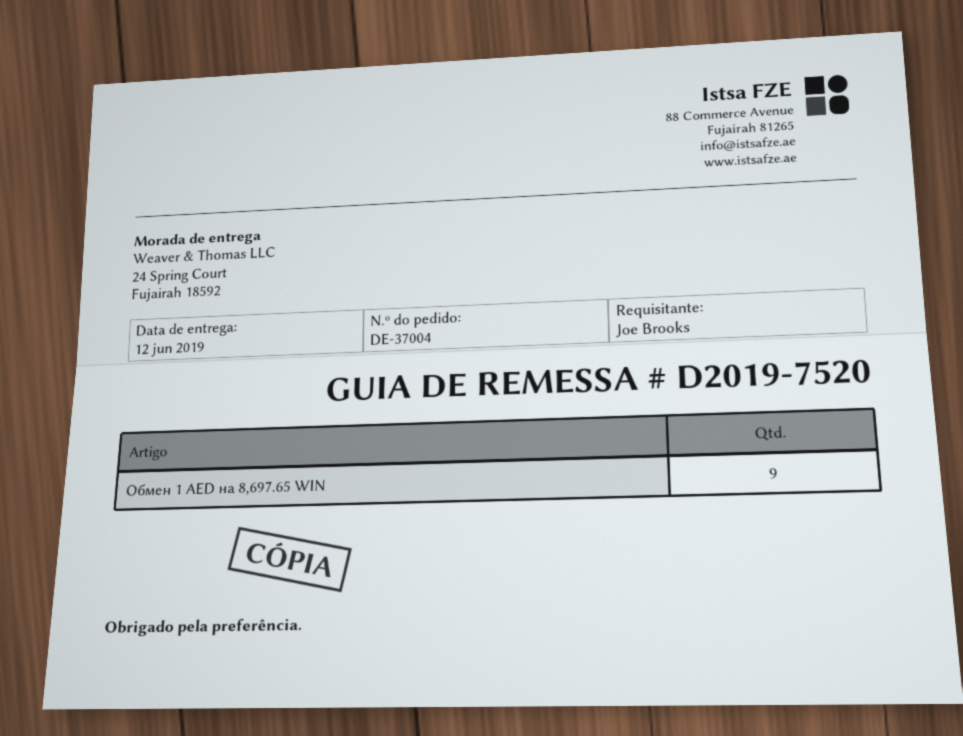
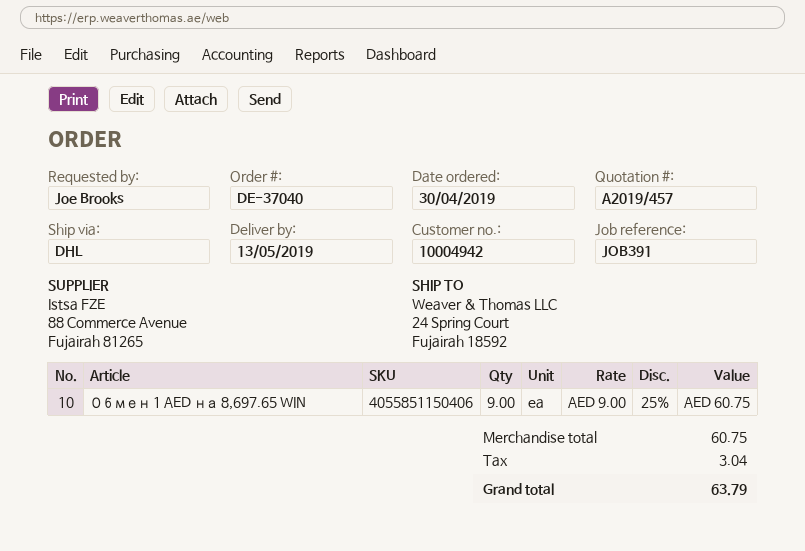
order number: DE-37004 -> DE-37040
delivery date: 2019-06-12 -> 2019-05-13

